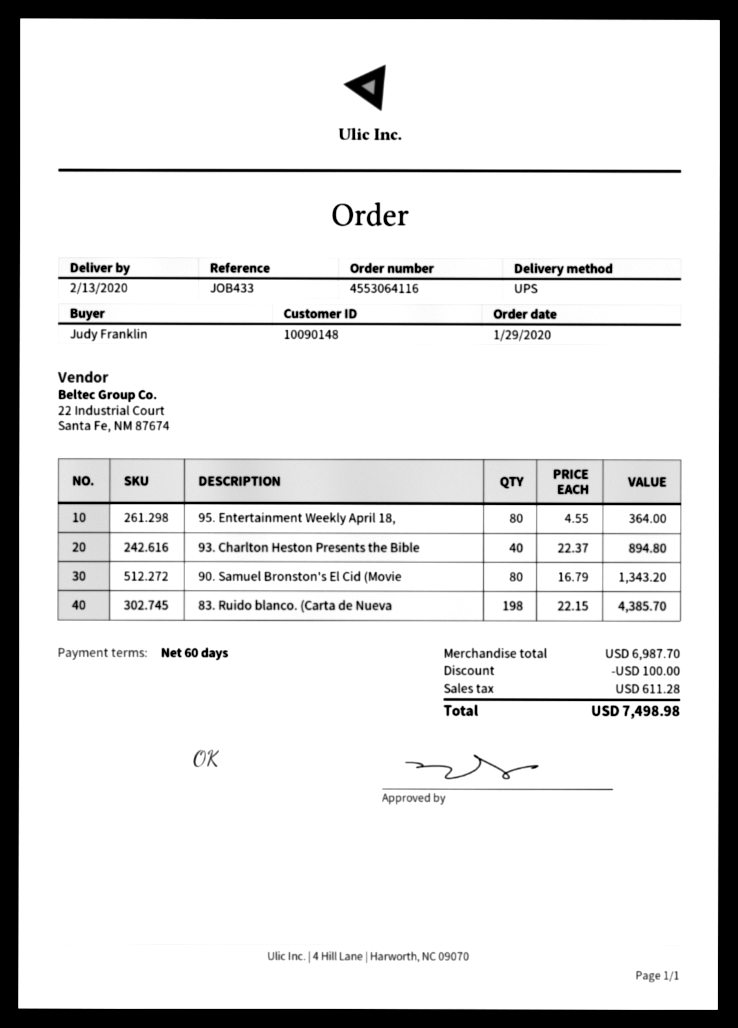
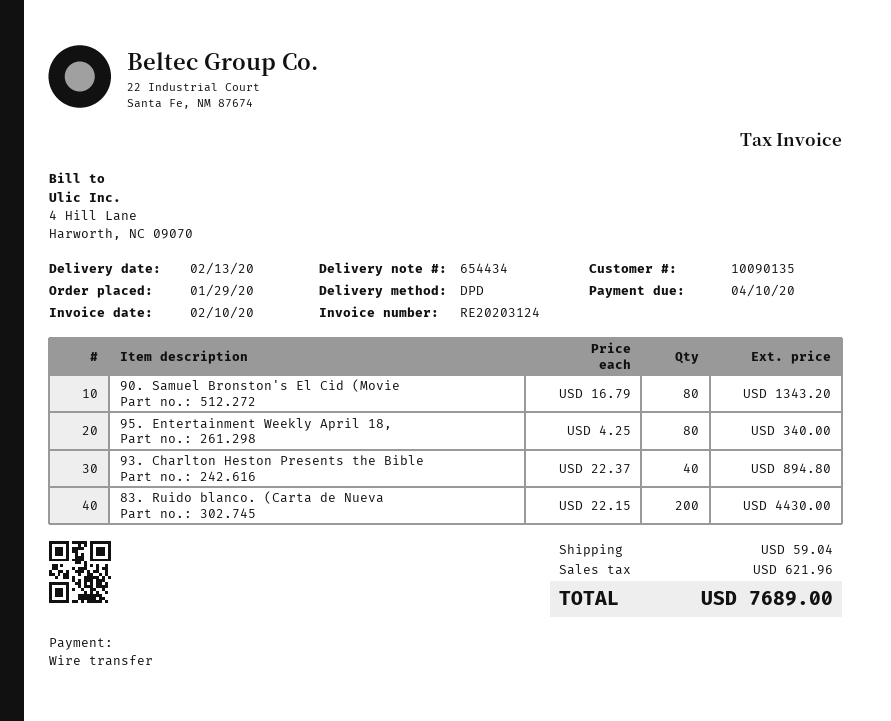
customer number: 10090148 -> 10090135
shipping method: UPS -> DPD
95. Entertainment Weekly April 18,: 80 x 4.55 = 364.00 -> 80 x 4.25 = 340.00
83. Ruido blanco. (Carta de Nueva: 198 x 22.15 = 4385.70 -> 200 x 22.15 = 4430.00
discount: 100.00 -> none
shipping: none -> 59.04
tax: 611.28 -> 621.96
total: 7498.98 -> 7689.00

